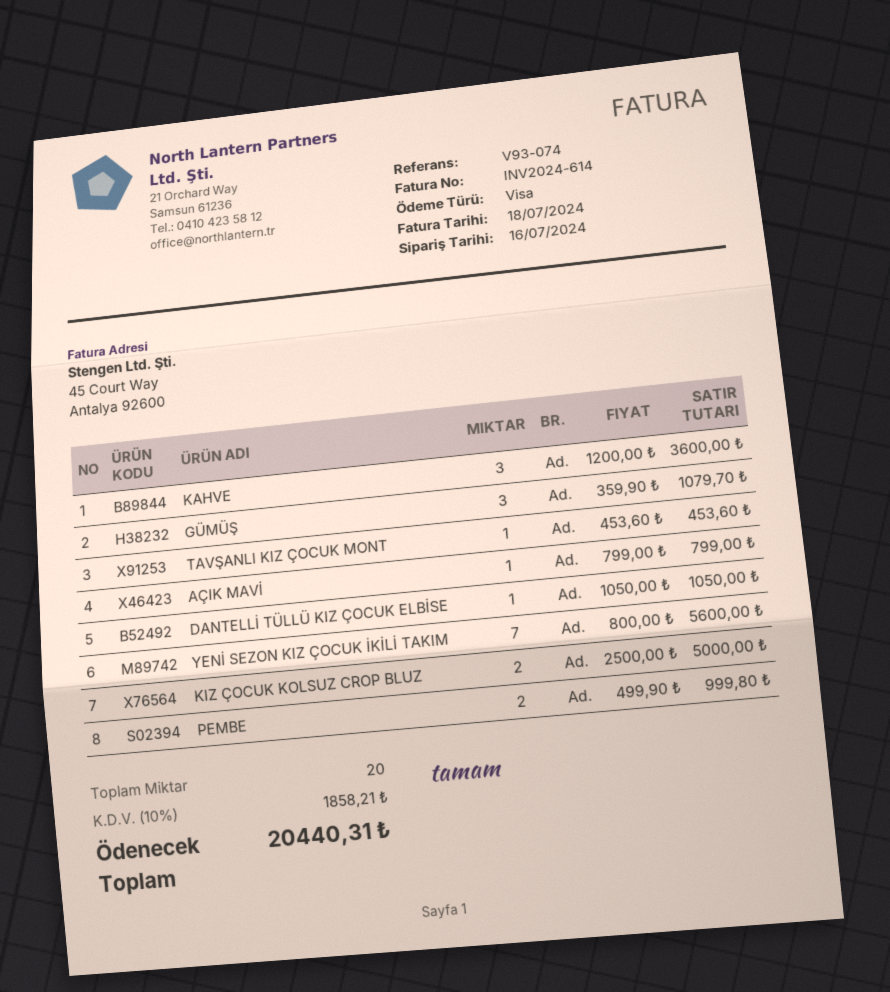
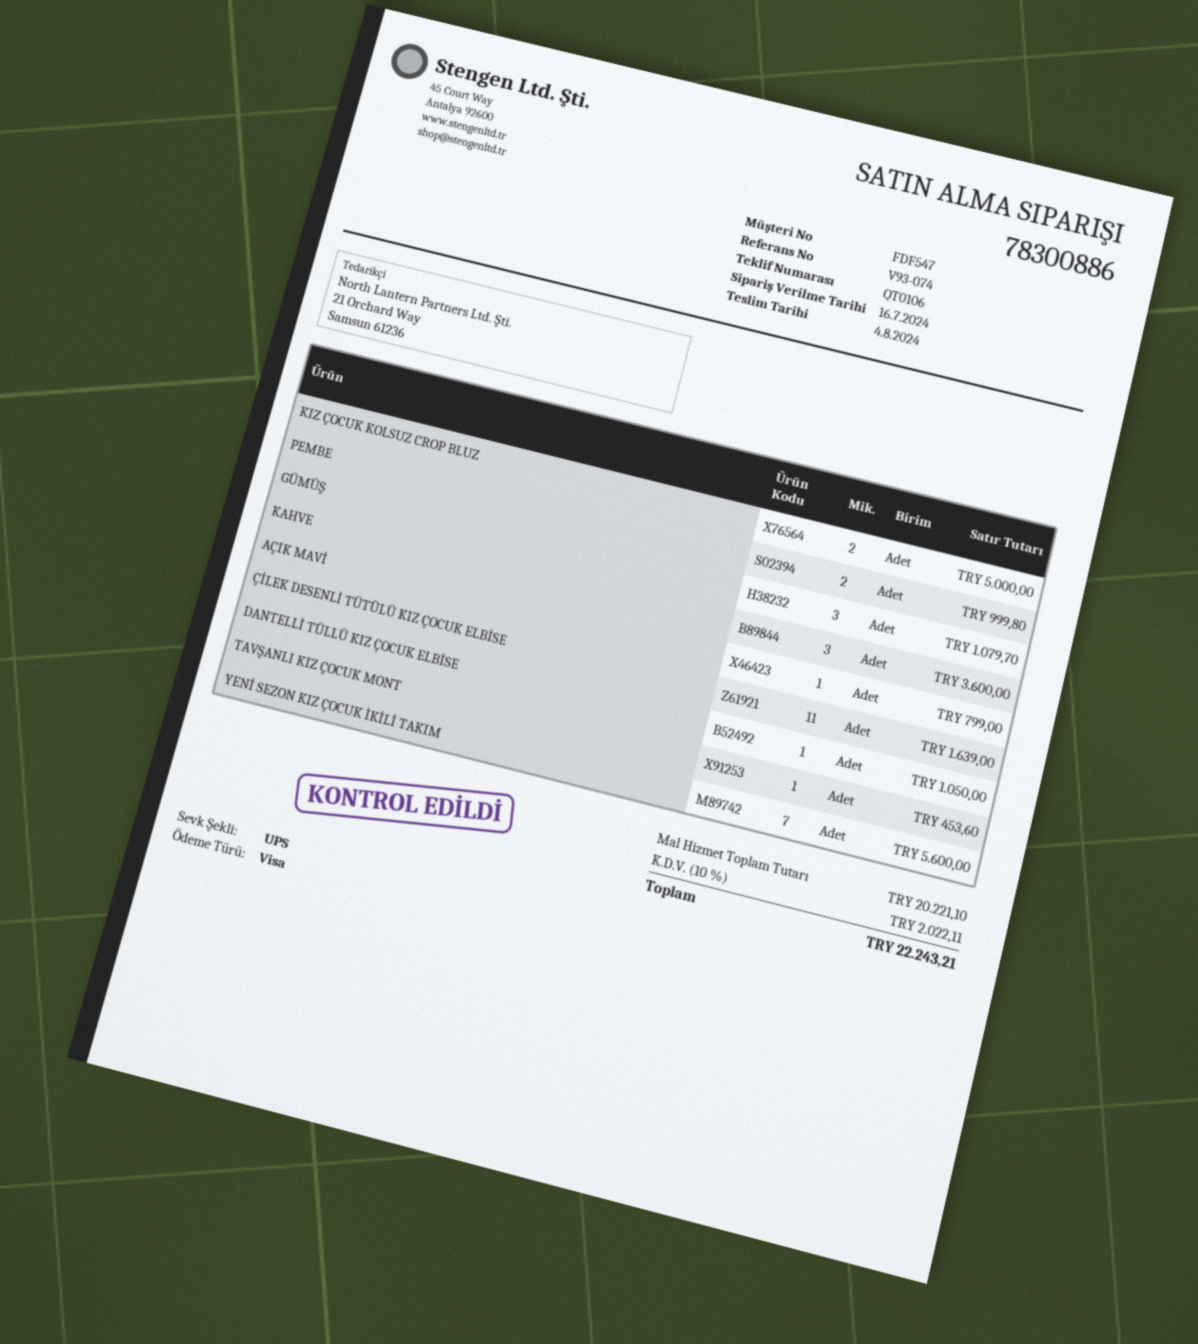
ÇİLEK DESENLİ TÜTÜLÜ KIZ ÇOCUK ELBİSE: none -> 11 for 1639.00
tax: 10% = 1858.21 -> 10% = 2022.11
total: 20440.31 -> 22243.21

